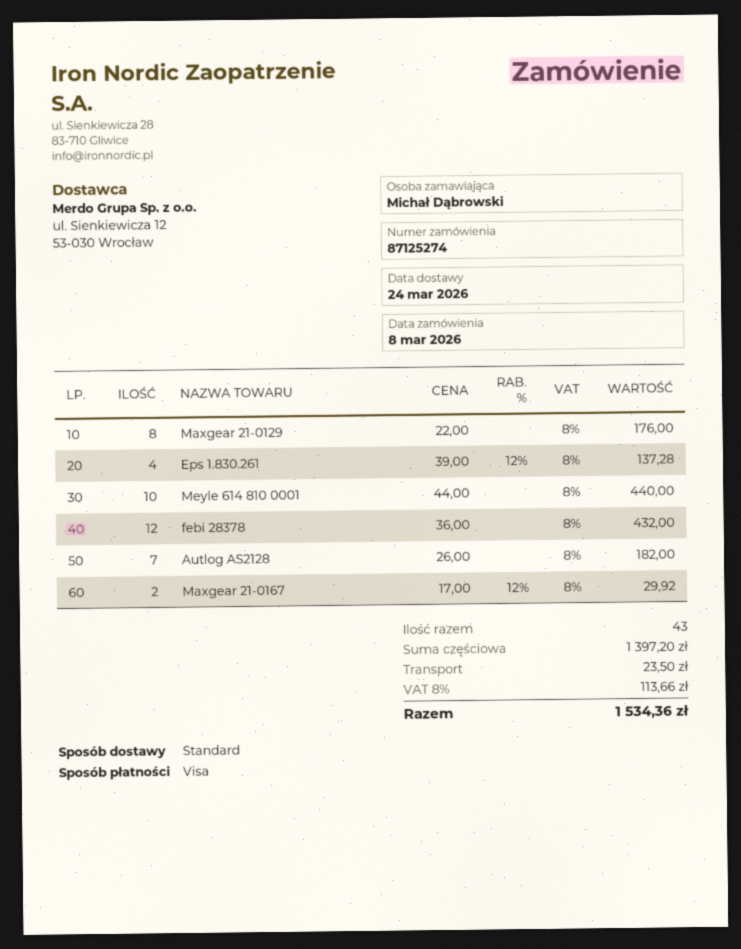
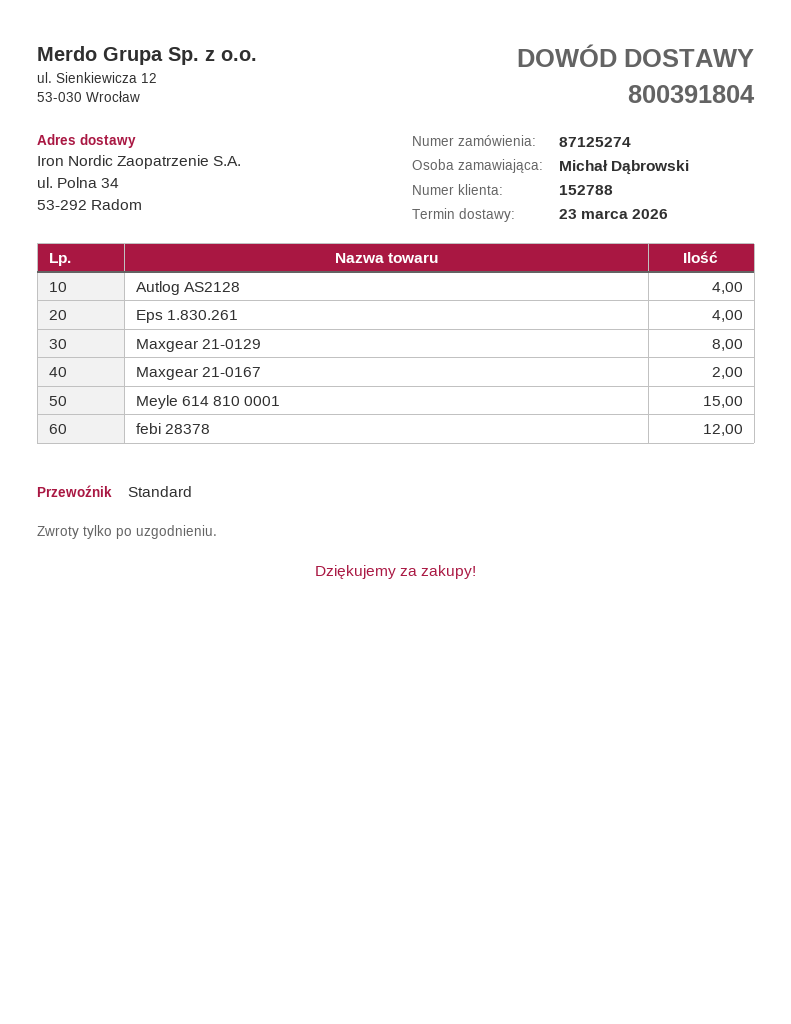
delivery date: 2026-03-24 -> 2026-03-23
Meyle 614 810 0001: 10 -> 15
Autlog AS2128: 7 -> 4

